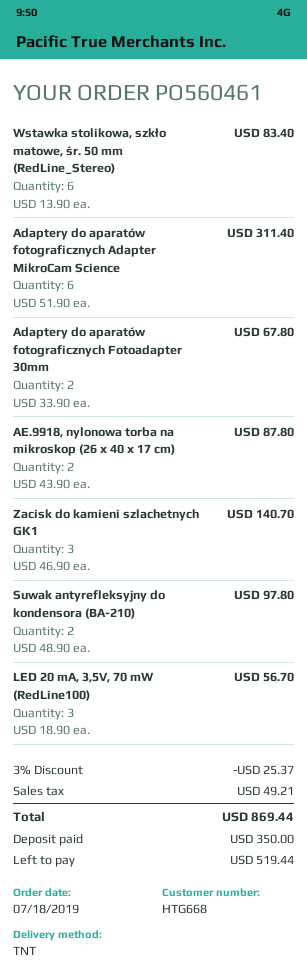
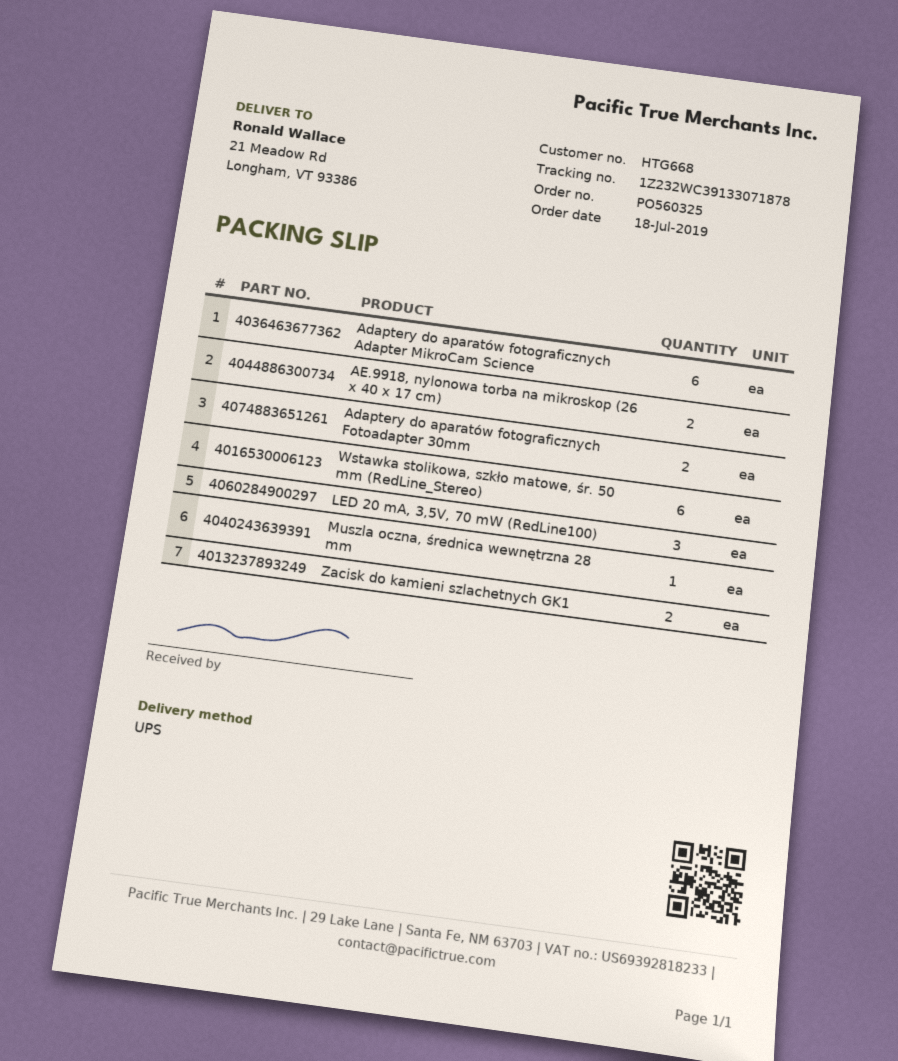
order number: PO560461 -> PO560325
shipping method: TNT -> UPS
Zacisk do kamieni szlachetnych GK1: 3 -> 2
Suwak antyrefleksyjny do kondensora (BA-210): 2 -> none
Muszla oczna, średnica wewnętrzna 28 mm: none -> 1

